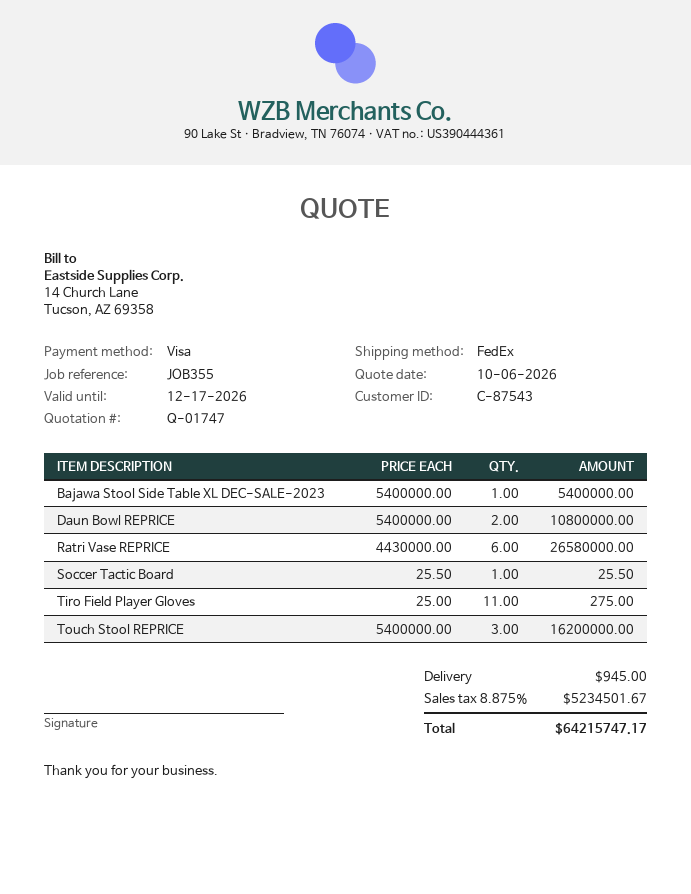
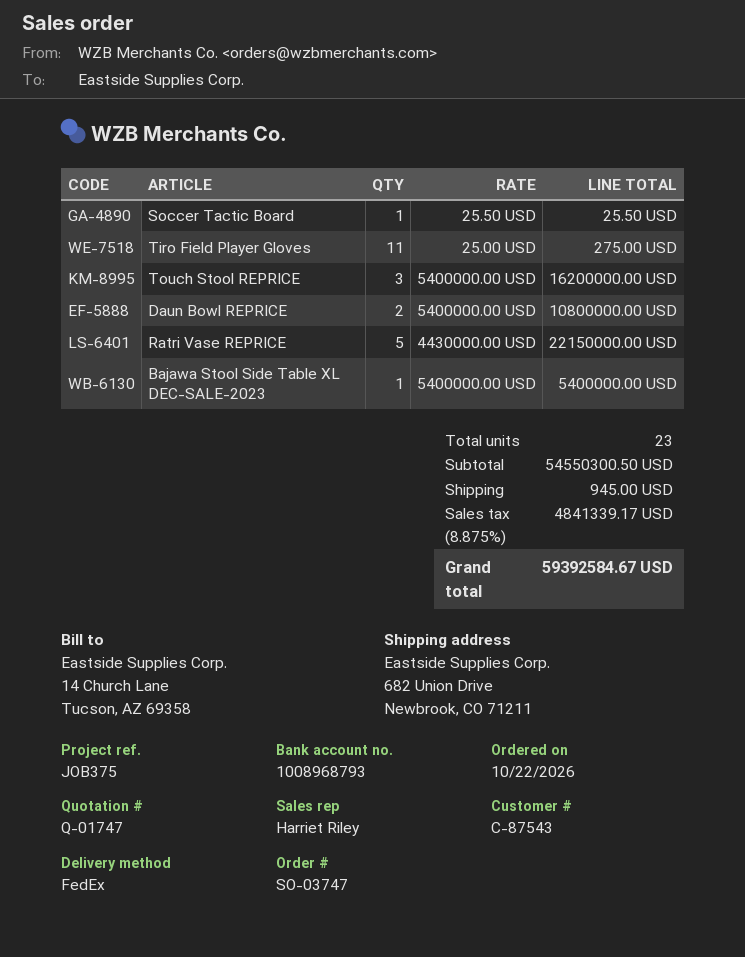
reference: JOB355 -> JOB375
Ratri Vase REPRICE: 6 x 4430000.00 = 26580000.00 -> 5 x 4430000.00 = 22150000.00
tax: 8.875% = 5234501.67 -> 8.875% = 4841339.17
total: 64215747.17 -> 59392584.67

